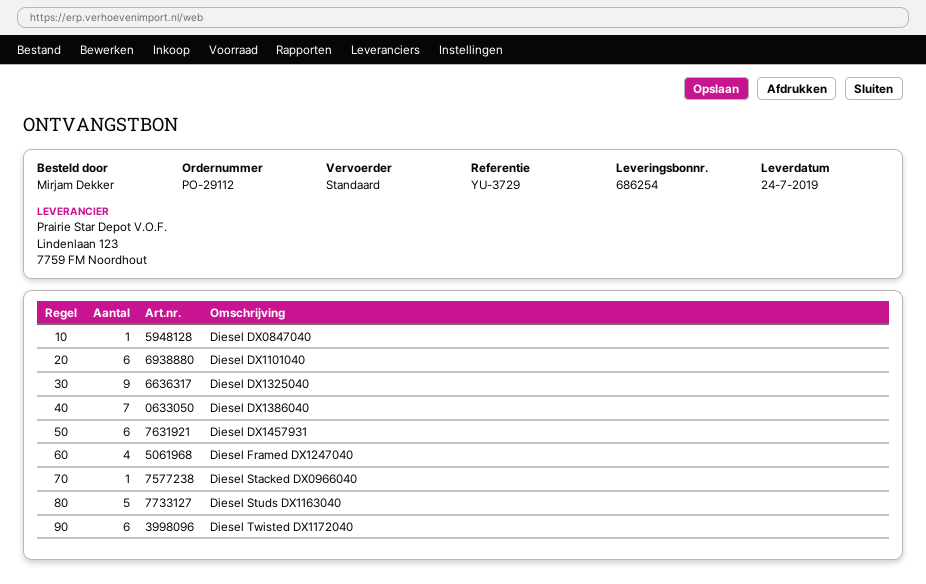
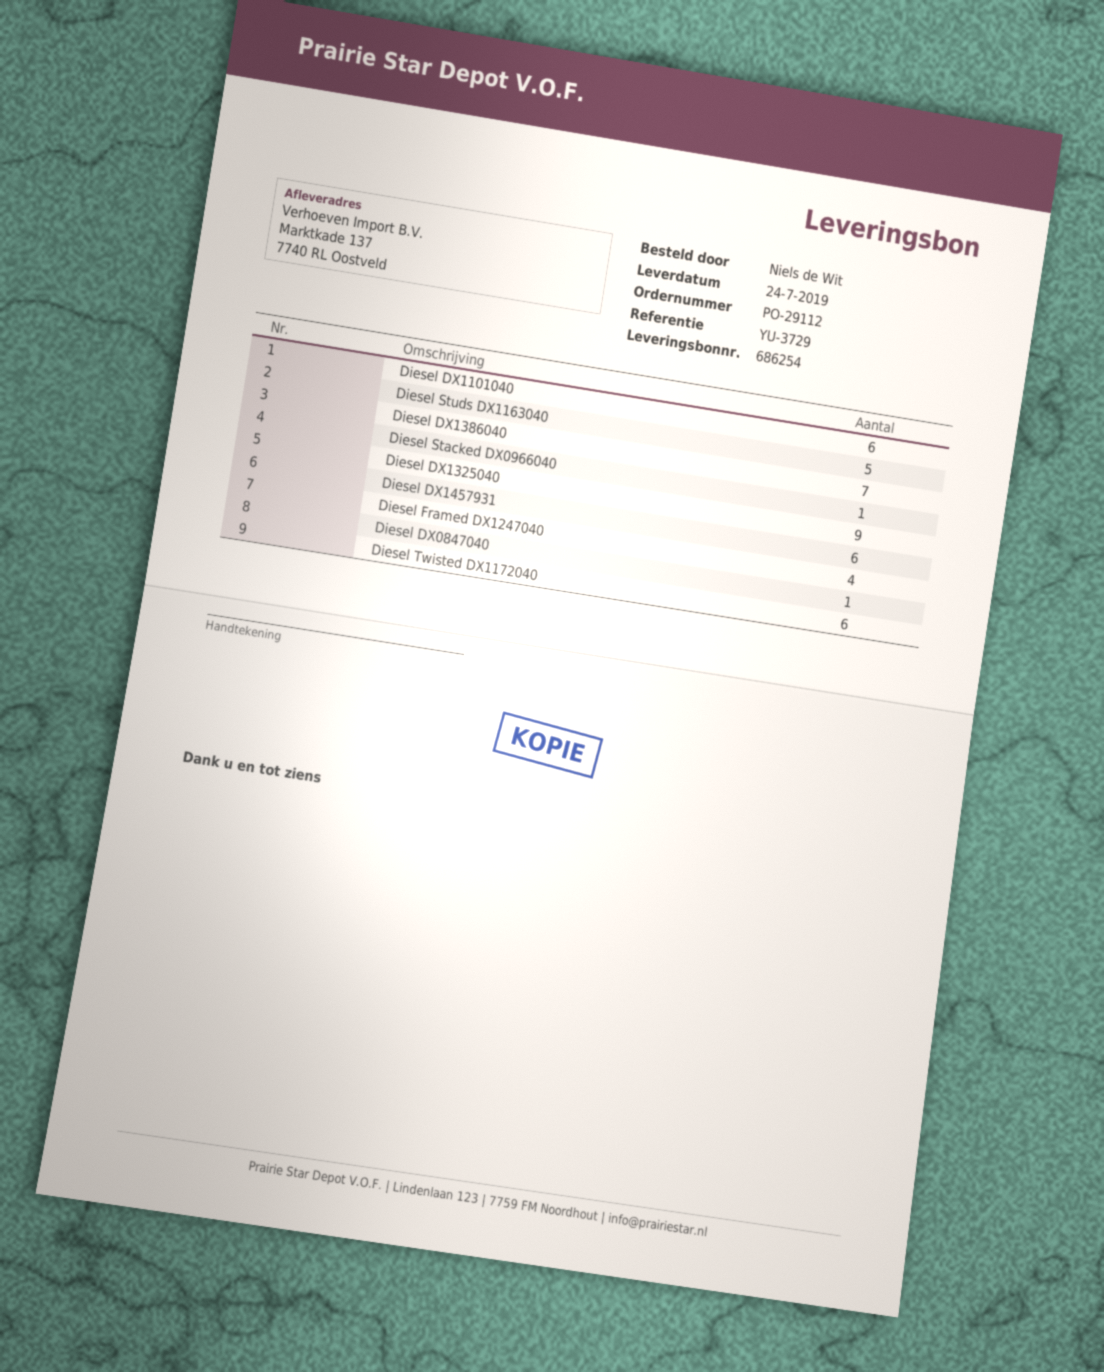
ordered by: Mirjam Dekker -> Niels de Wit

